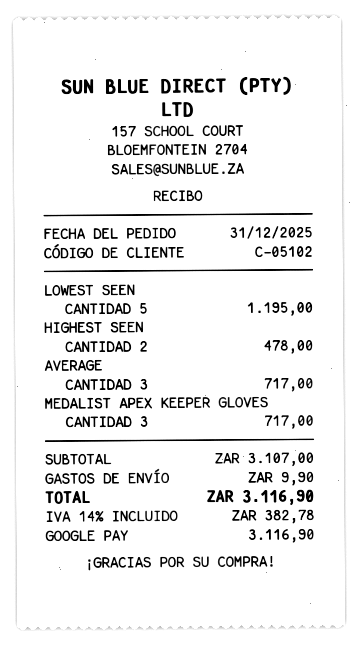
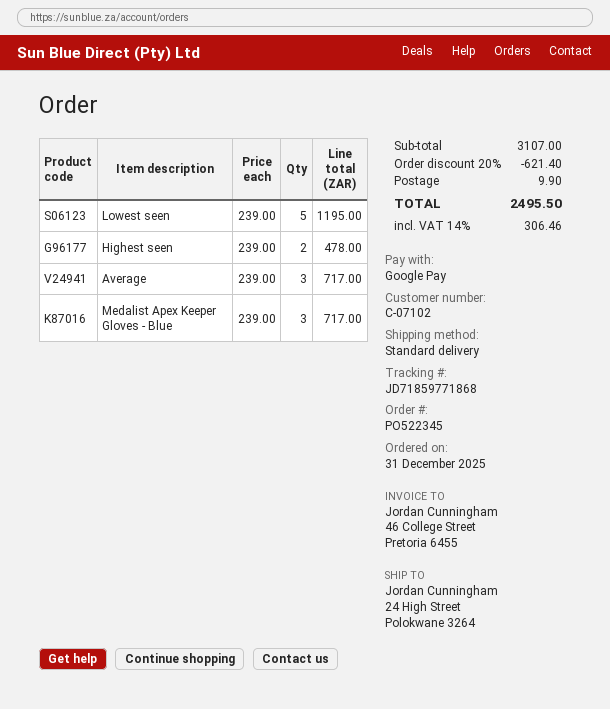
customer number: C-05102 -> C-07102
discount: none -> 20% = 621.40
tax: 14% = 382.78 -> 14% = 306.46
total: 3116.90 -> 2495.50

